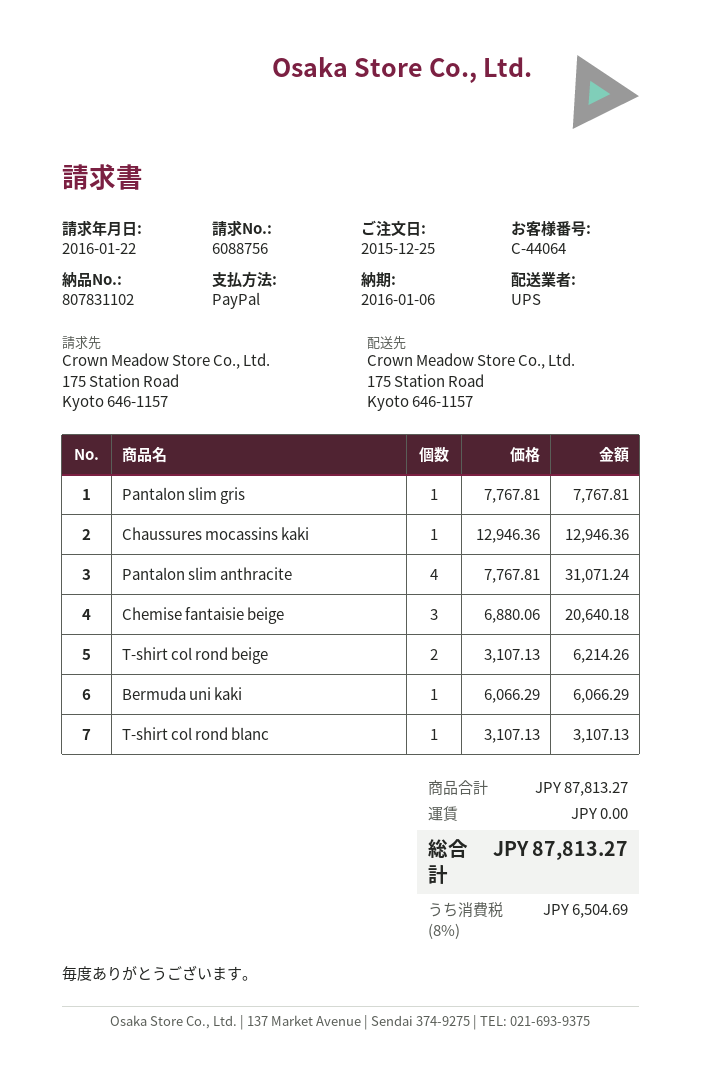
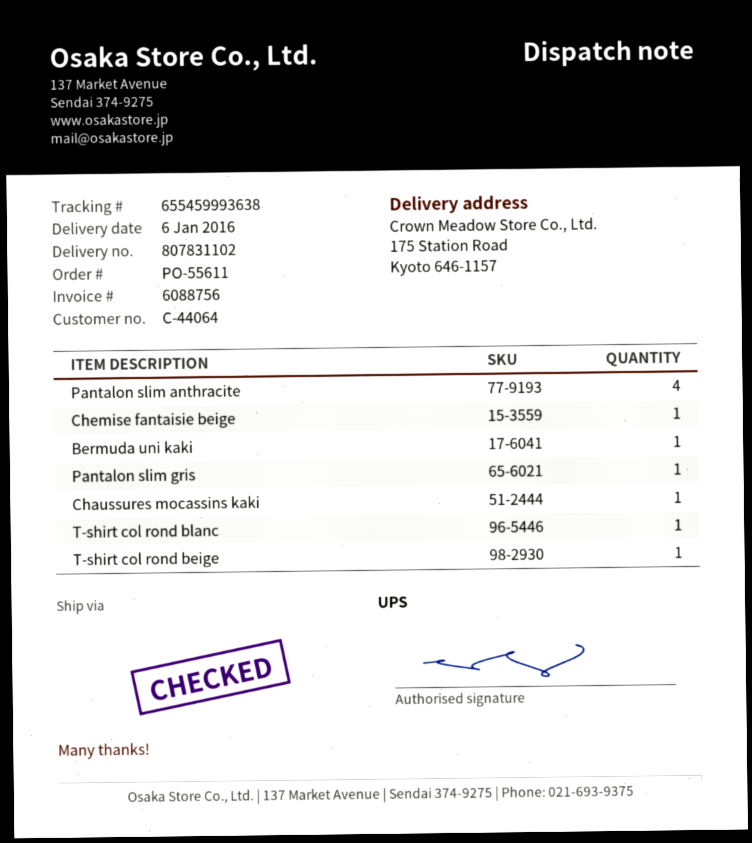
Chemise fantaisie beige: 3 -> 1
T-shirt col rond beige: 2 -> 1

